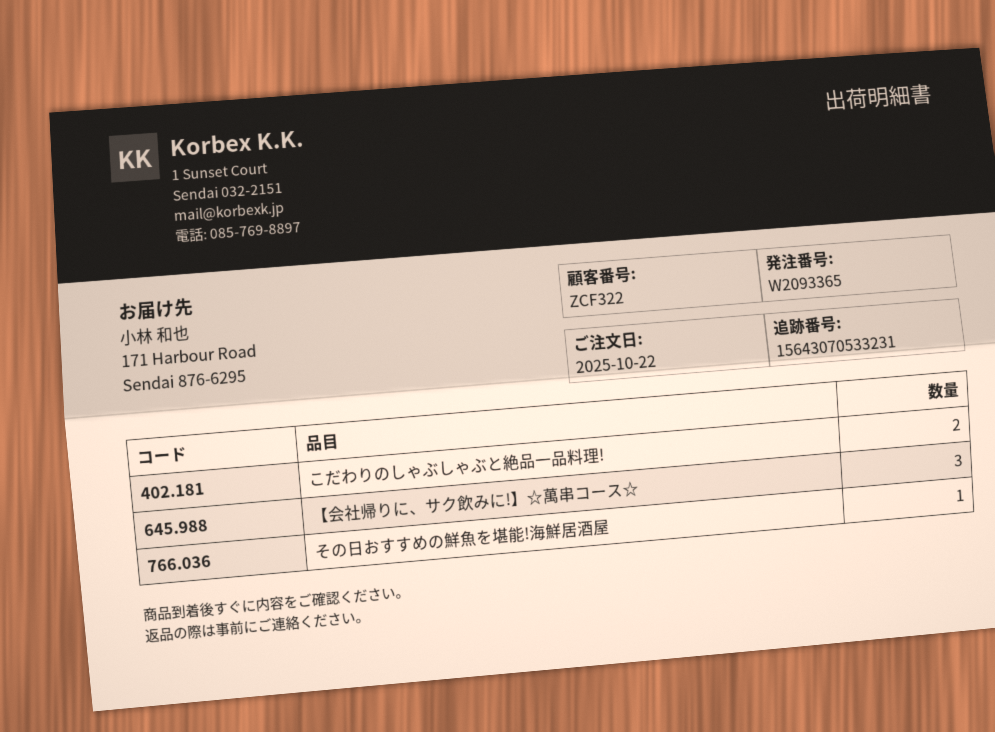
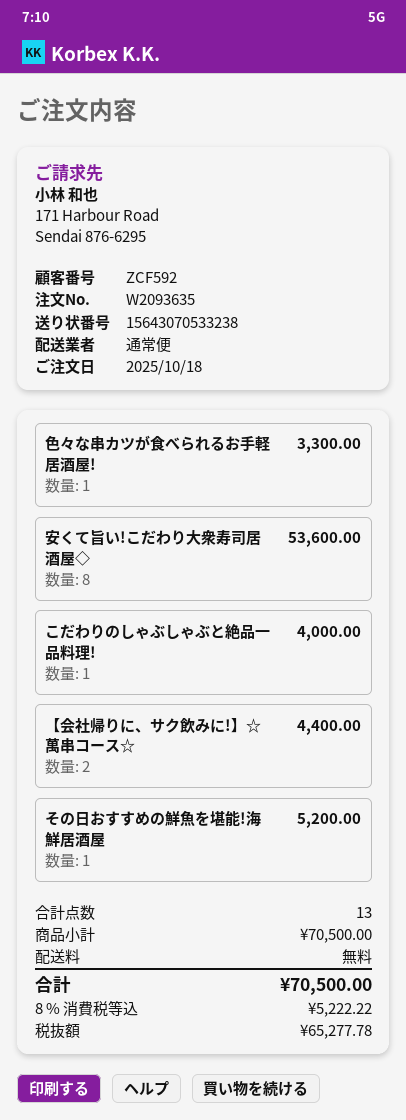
order number: W2093365 -> W2093635
order date: 2025-10-22 -> 2025-10-18
customer number: ZCF322 -> ZCF592
tracking number: 15643070533231 -> 15643070533238
こだわりのしゃぶしゃぶと絶品一品料理!: 2 -> 1
【会社帰りに、サク飲みに!】☆萬串コース☆: 3 -> 2
色々な串カツが食べられるお手軽居酒屋!: none -> 1
安くて旨い!こだわり大衆寿司居酒屋◇: none -> 8

